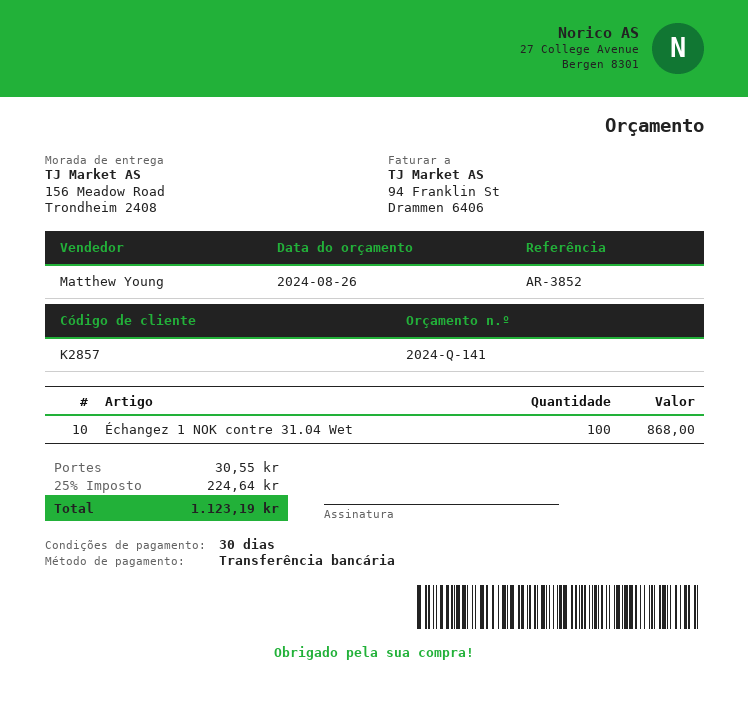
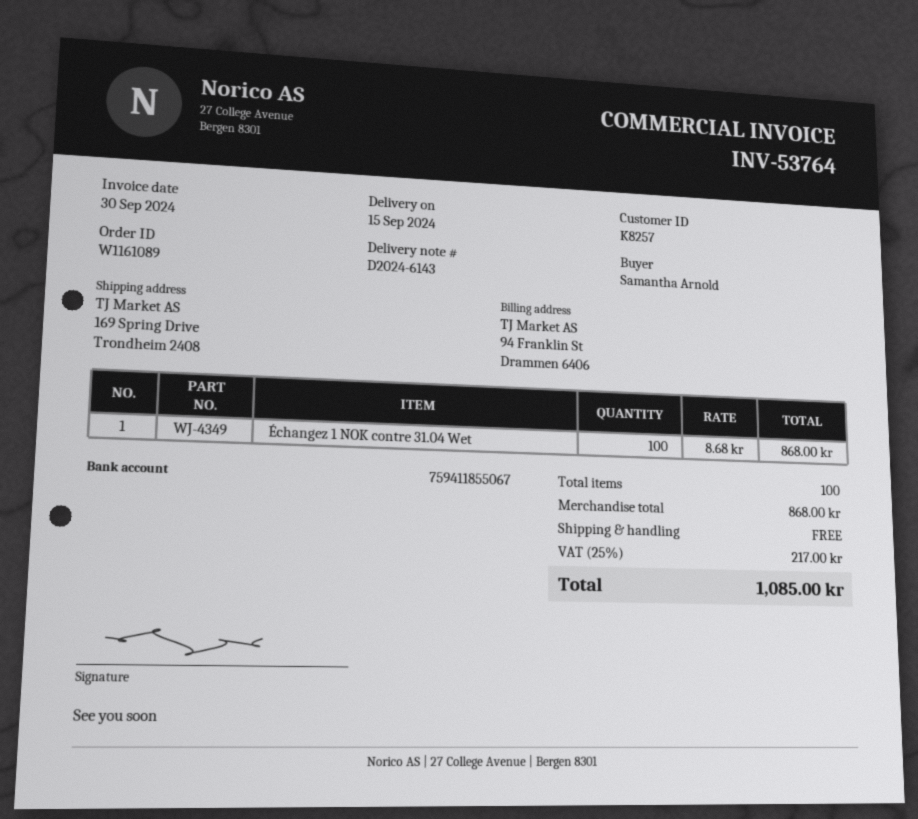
customer number: K2857 -> K8257
ship to: 156 Meadow Road, Trondheim 2408 -> 169 Spring Drive, Trondheim 2408
shipping: 30.55 -> 0.00
tax: 25% = 224.64 -> 25% = 217.00
total: 1123.19 -> 1085.00

